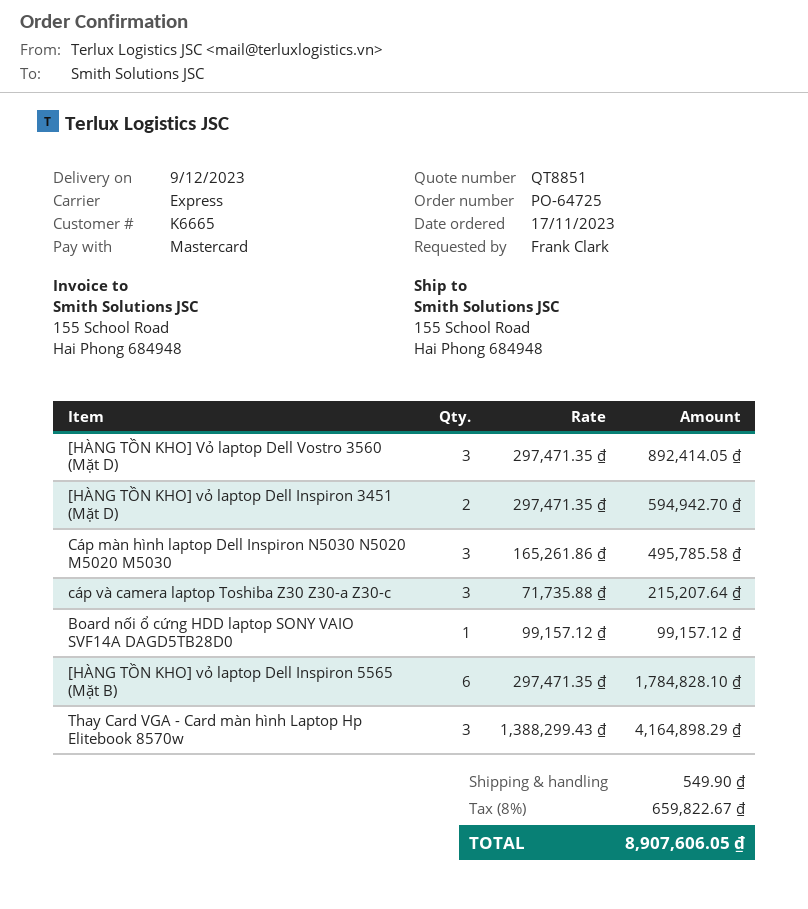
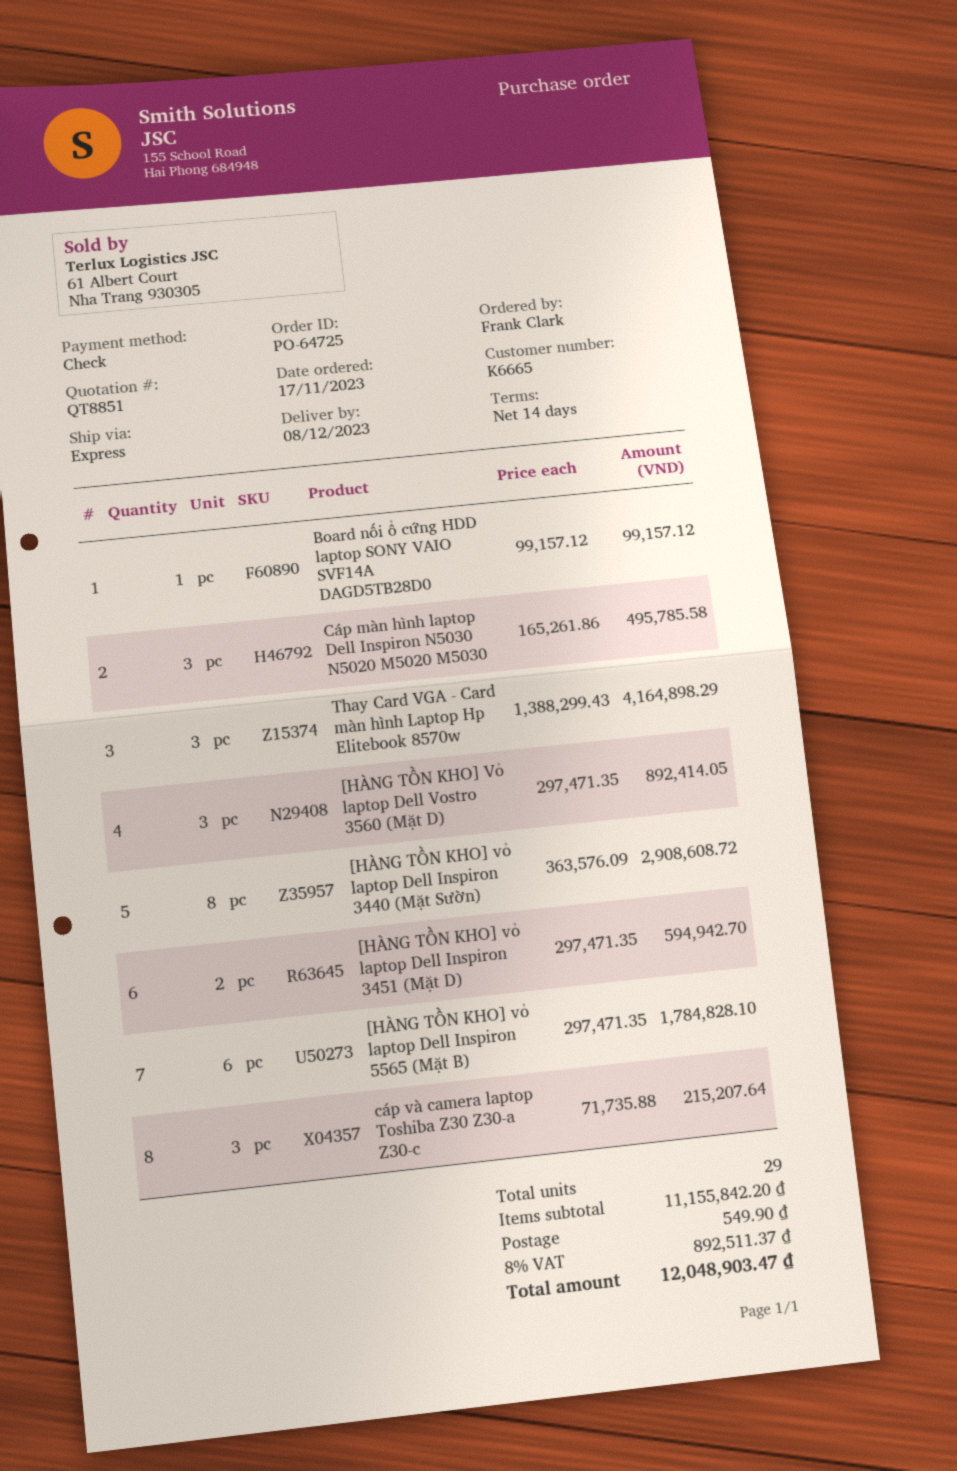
delivery date: 2023-12-09 -> 2023-12-08
payment method: Mastercard -> cheque
[HÀNG TỒN KHO] vỏ laptop Dell Inspiron 3440 (Mặt Sườn): none -> 8 x 363576.09 = 2908608.72
tax: 8% = 659822.67 -> 8% = 892511.37
total: 8907606.05 -> 12048903.47

